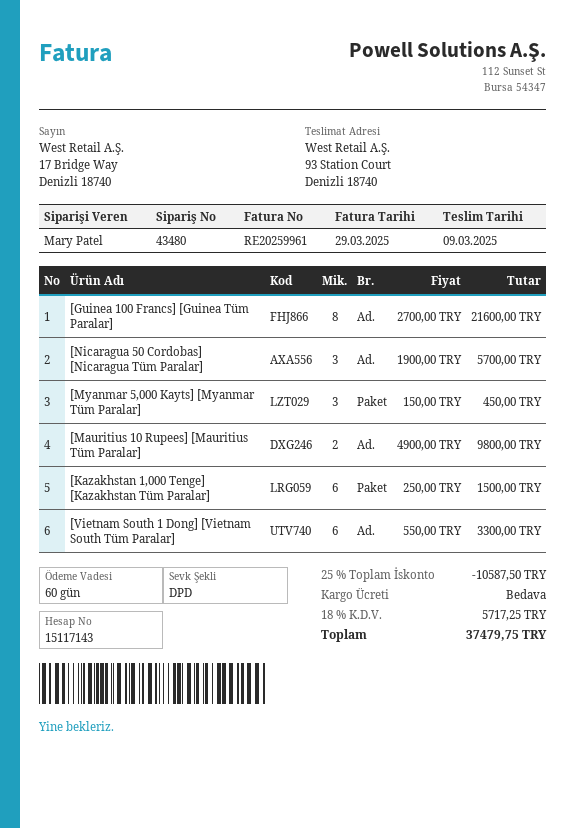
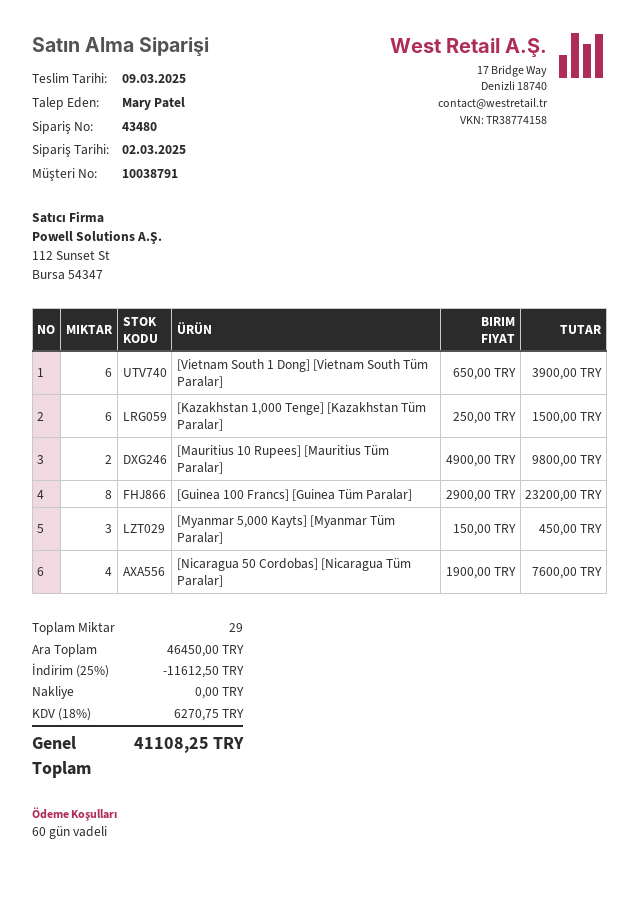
[Guinea 100 Francs] [Guinea Tüm Paralar]: 8 x 2700.00 = 21600.00 -> 8 x 2900.00 = 23200.00
[Nicaragua 50 Cordobas] [Nicaragua Tüm Paralar]: 3 x 1900.00 = 5700.00 -> 4 x 1900.00 = 7600.00
[Vietnam South 1 Dong] [Vietnam South Tüm Paralar]: 6 x 550.00 = 3300.00 -> 6 x 650.00 = 3900.00
discount: 25% = 10587.50 -> 25% = 11612.50
tax: 18% = 5717.25 -> 18% = 6270.75
total: 37479.75 -> 41108.25

